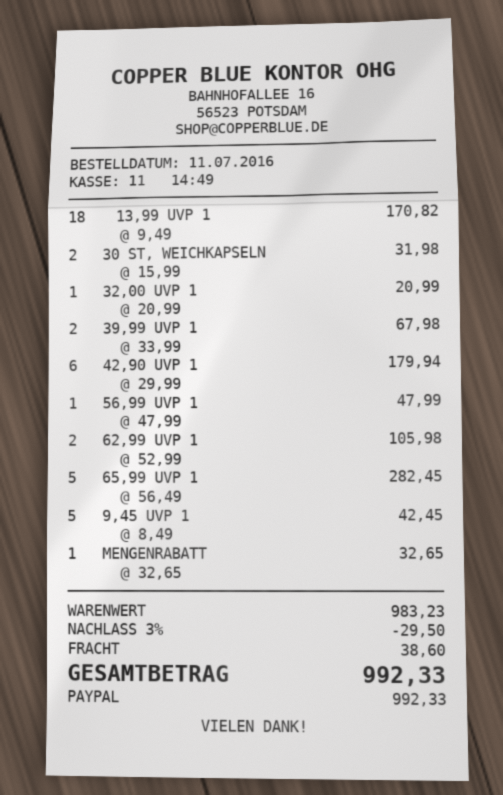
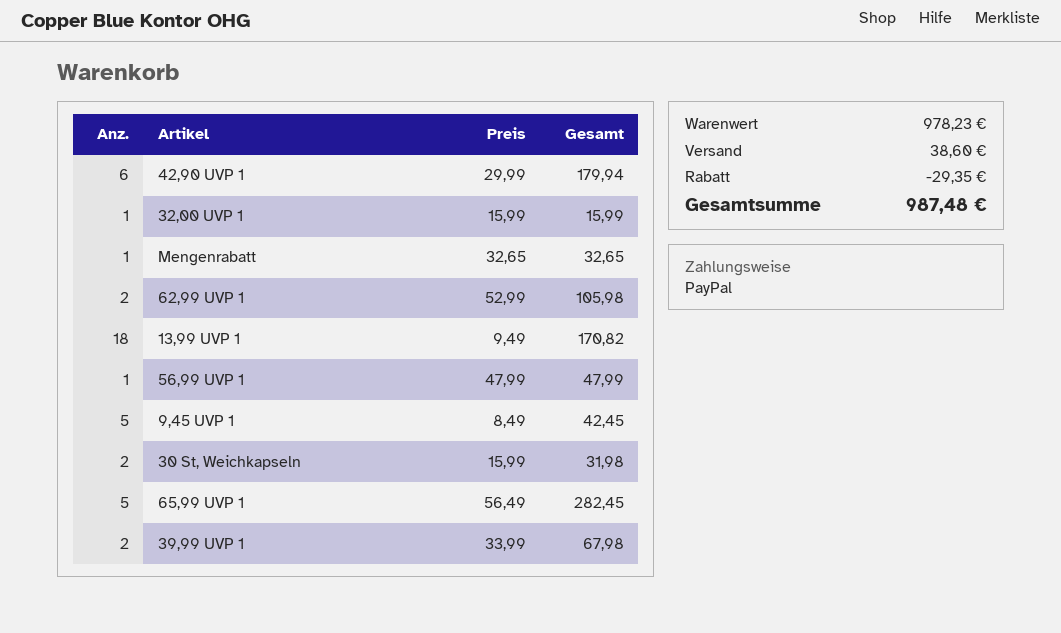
32,00 UVP 1: 1 x 20.99 = 20.99 -> 1 x 15.99 = 15.99
subtotal: 983.23 -> 978.23
discount: 29.50 -> 29.35
total: 992.33 -> 987.48

